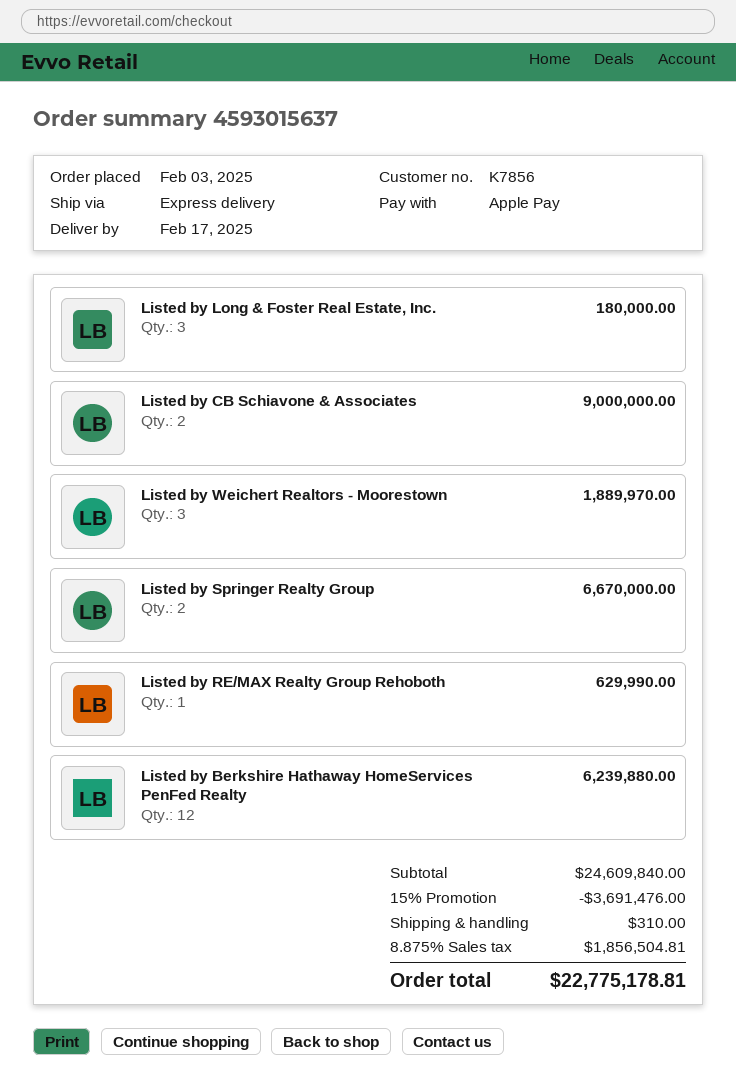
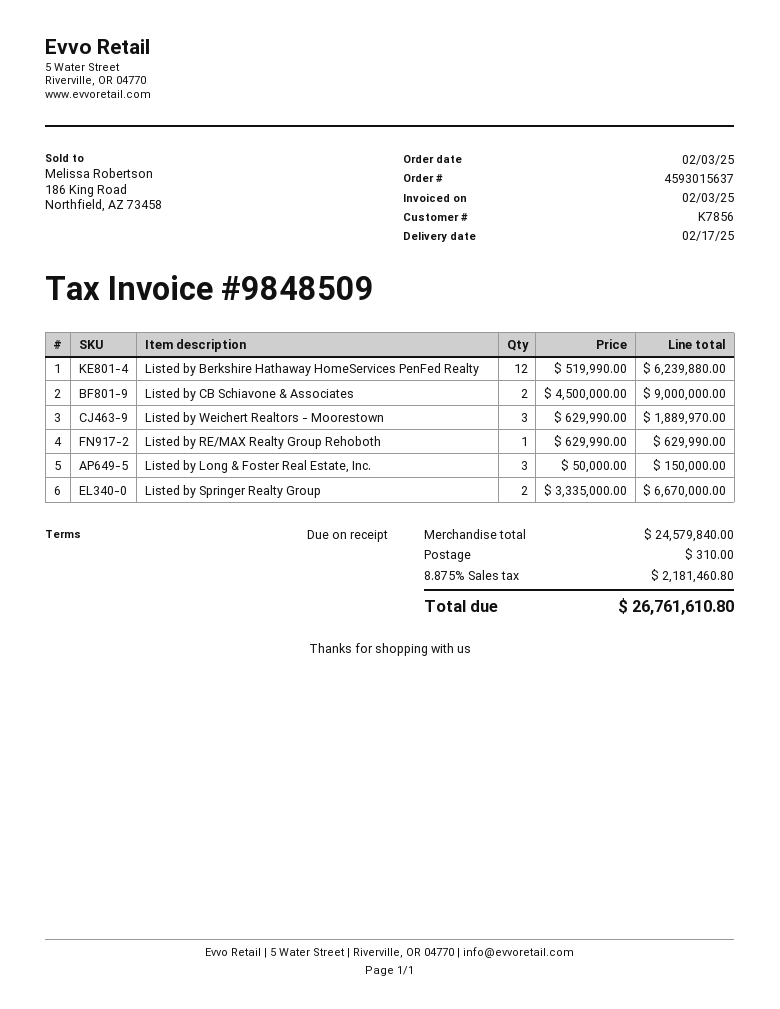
Listed by Long & Foster Real Estate, Inc.: 3 for 180000.00 -> 3 for 150000.00
subtotal: 24609840.00 -> 24579840.00
discount: 15% = 3691476.00 -> none
tax: 8.875% = 1856504.81 -> 8.875% = 2181460.80
total: 22775178.81 -> 26761610.80

